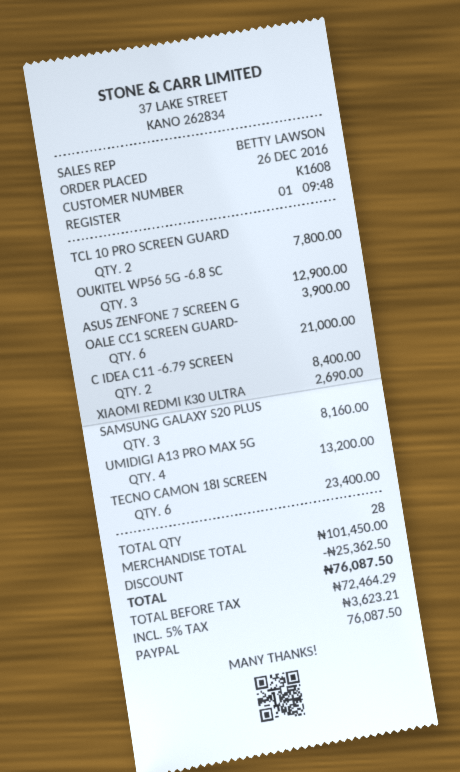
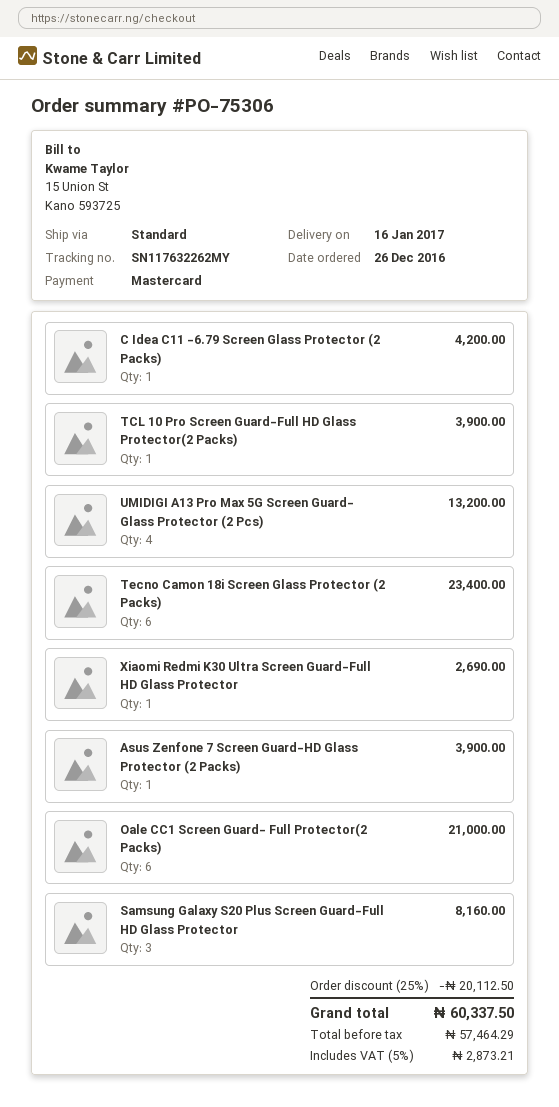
payment method: PayPal -> Mastercard
TCL 10 PRO SCREEN GUARD: 2 for 7800.00 -> 1 for 3900.00
OUKITEL WP56 5G -6.8 SC: 3 for 12900.00 -> none
C IDEA C11 -6.79 SCREEN: 2 for 8400.00 -> 1 for 4200.00
discount: 25362.50 -> 20112.50
net: 72464.29 -> 57464.29
tax: 5% = 3623.21 -> 5% = 2873.21
total: 76087.50 -> 60337.50

